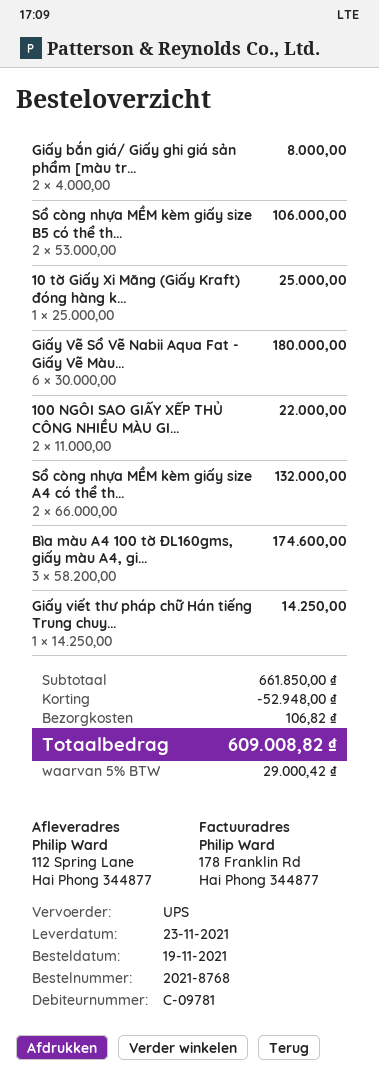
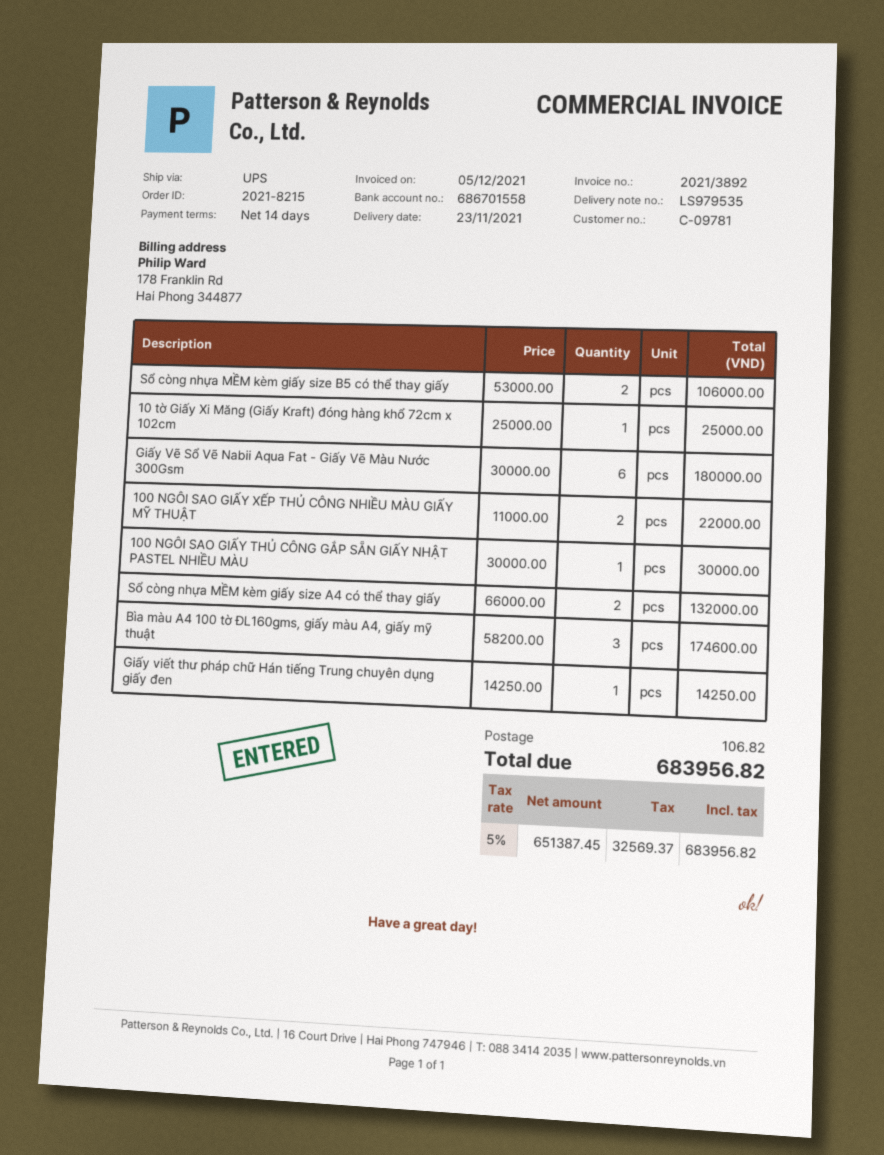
order number: 2021-8768 -> 2021-8215
Giấy bắn giá/ Giấy ghi giá sản phẩm [màu tr...: 2 x 4000.00 = 8000.00 -> none
100 NGÔI SAO GIẤY THỦ CÔNG GẮP SẴN GIẤY NHẬT PASTEL NHIỀU MÀU: none -> 1 x 30000.00 = 30000.00
discount: 52948.00 -> none
tax: 5% = 29000.42 -> 5% = 32569.37
total: 609008.82 -> 683956.82

